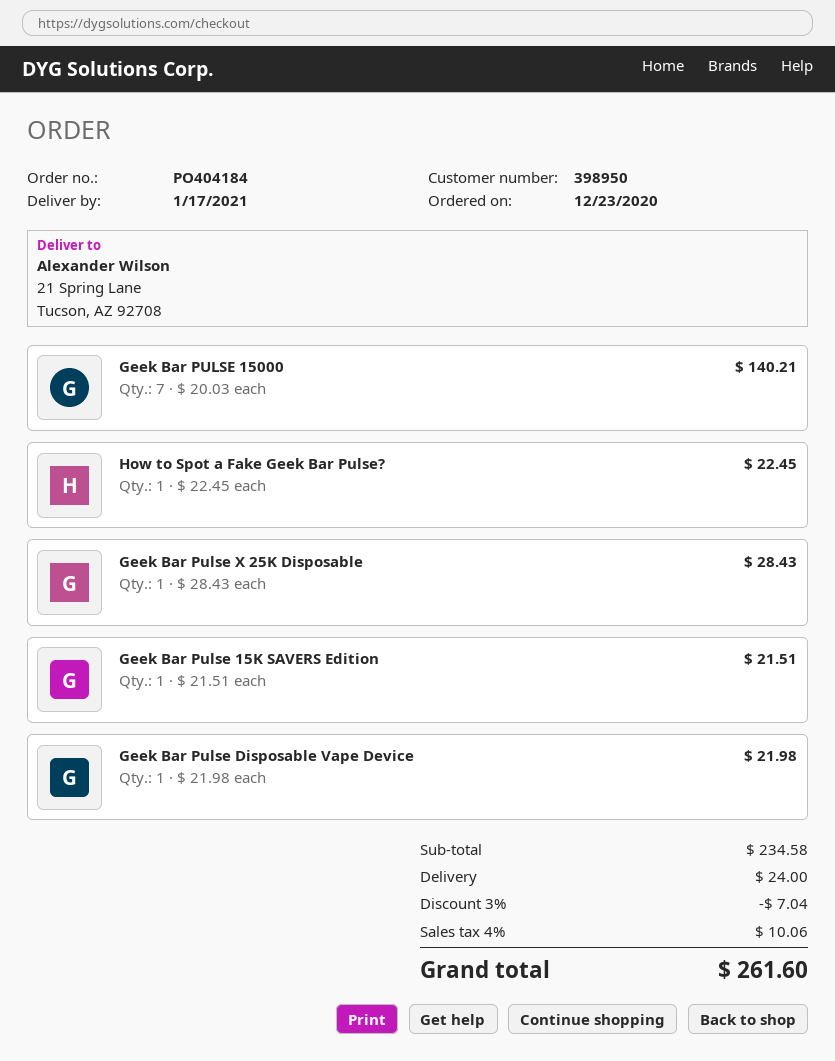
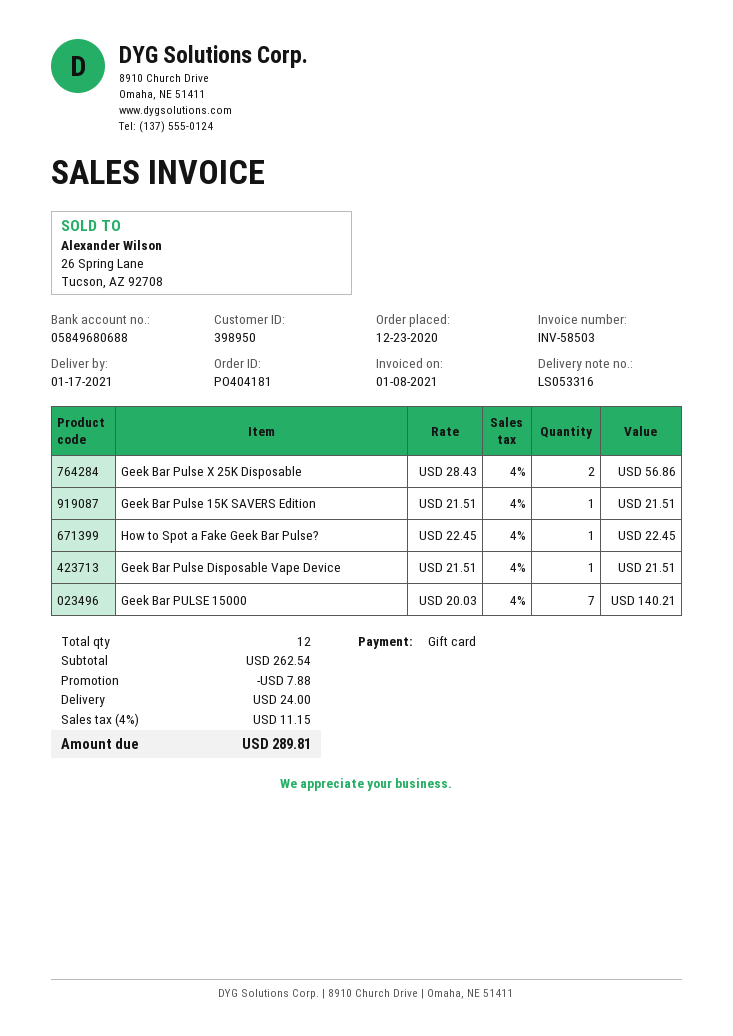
order number: PO404184 -> PO404181
Geek Bar Pulse X 25K Disposable: 1 x 28.43 = 28.43 -> 2 x 28.43 = 56.86
Geek Bar Pulse Disposable Vape Device: 1 x 21.98 = 21.98 -> 1 x 21.51 = 21.51
subtotal: 234.58 -> 262.54
discount: 7.04 -> 7.88
tax: 4% = 10.06 -> 4% = 11.15
total: 261.60 -> 289.81

